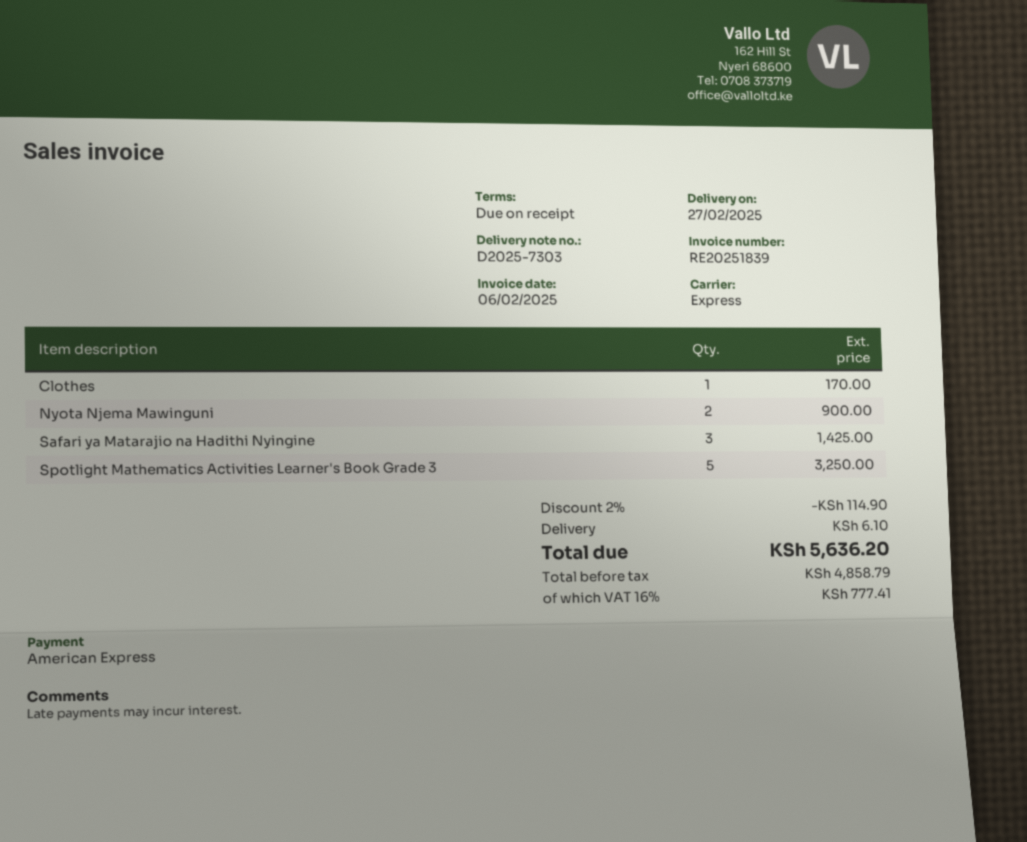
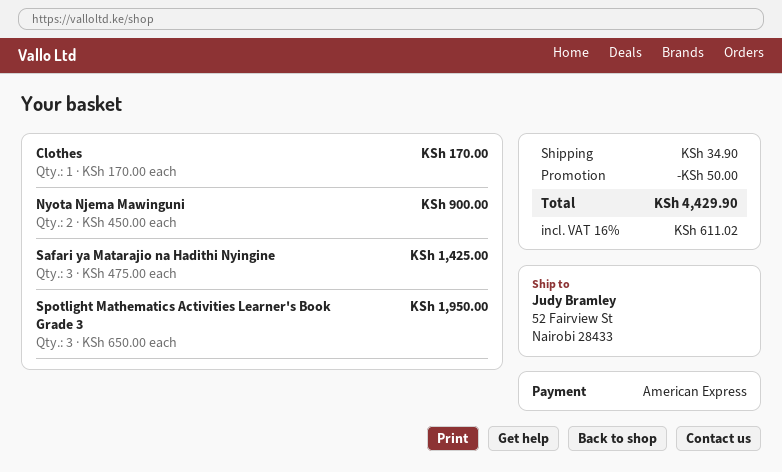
Spotlight Mathematics Activities Learner's Book Grade 3: 5 for 3250.00 -> 3 for 1950.00
discount: 114.90 -> 50.00
shipping: 6.10 -> 34.90
tax: 16% = 777.41 -> 16% = 611.02
total: 5636.20 -> 4429.90

